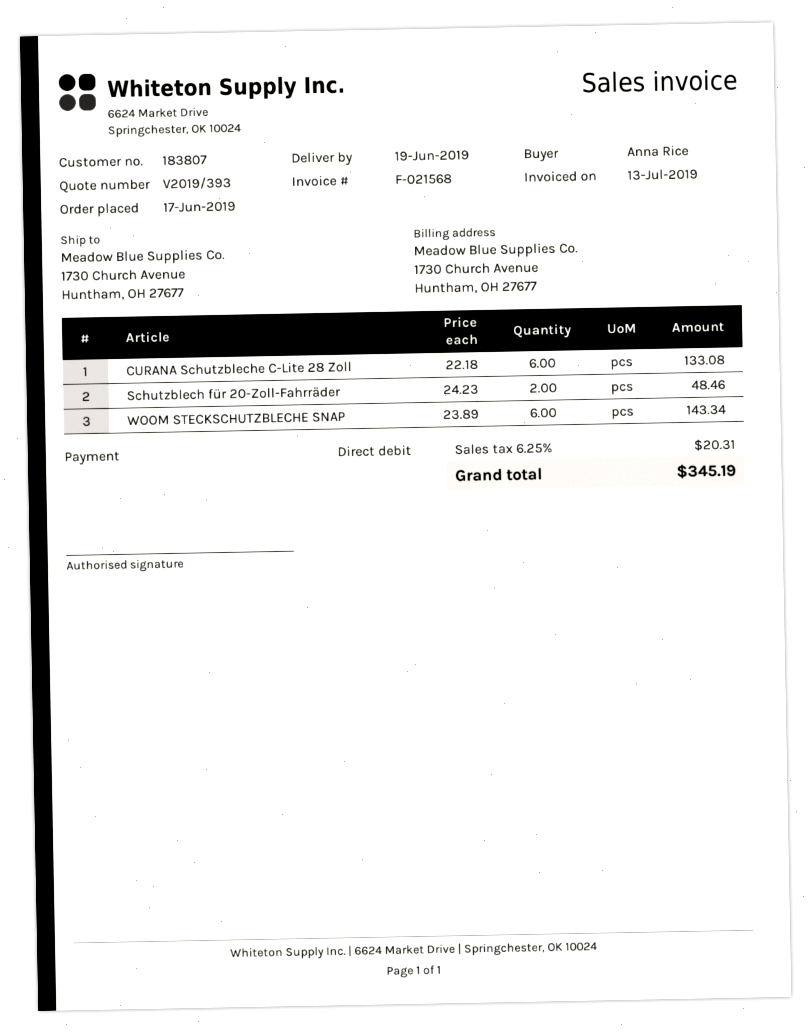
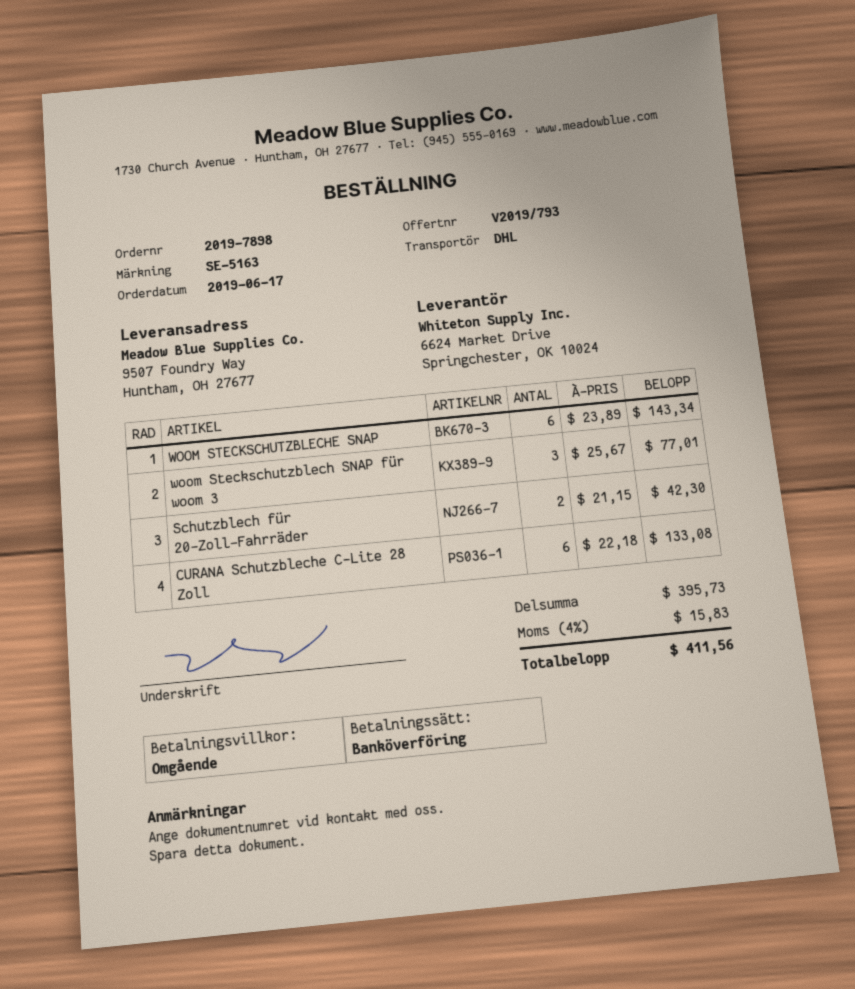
quote number: V2019/393 -> V2019/793
payment method: direct debit -> bank transfer
ship to: 1730 Church Avenue, Huntham, OH 27677 -> 9507 Foundry Way, Huntham, OH 27677
Schutzblech für 20-Zoll-Fahrräder: 2 x 24.23 = 48.46 -> 2 x 21.15 = 42.30
woom Steckschutzblech SNAP für woom 3: none -> 3 x 25.67 = 77.01
tax: 6.25% = 20.31 -> 4% = 15.83
total: 345.19 -> 411.56

